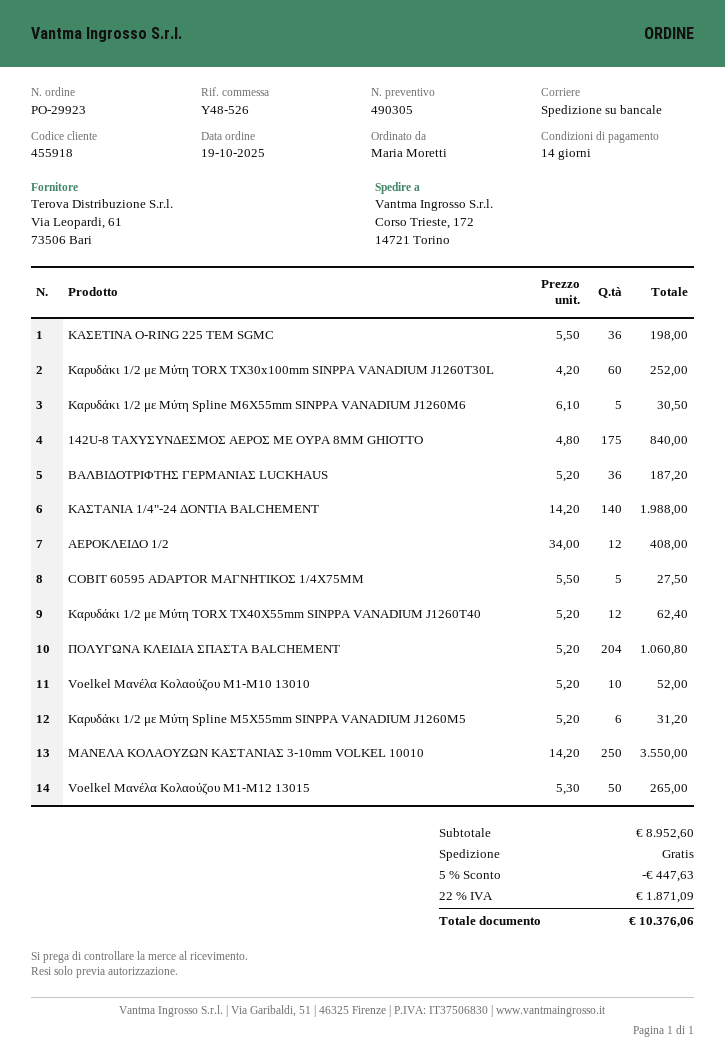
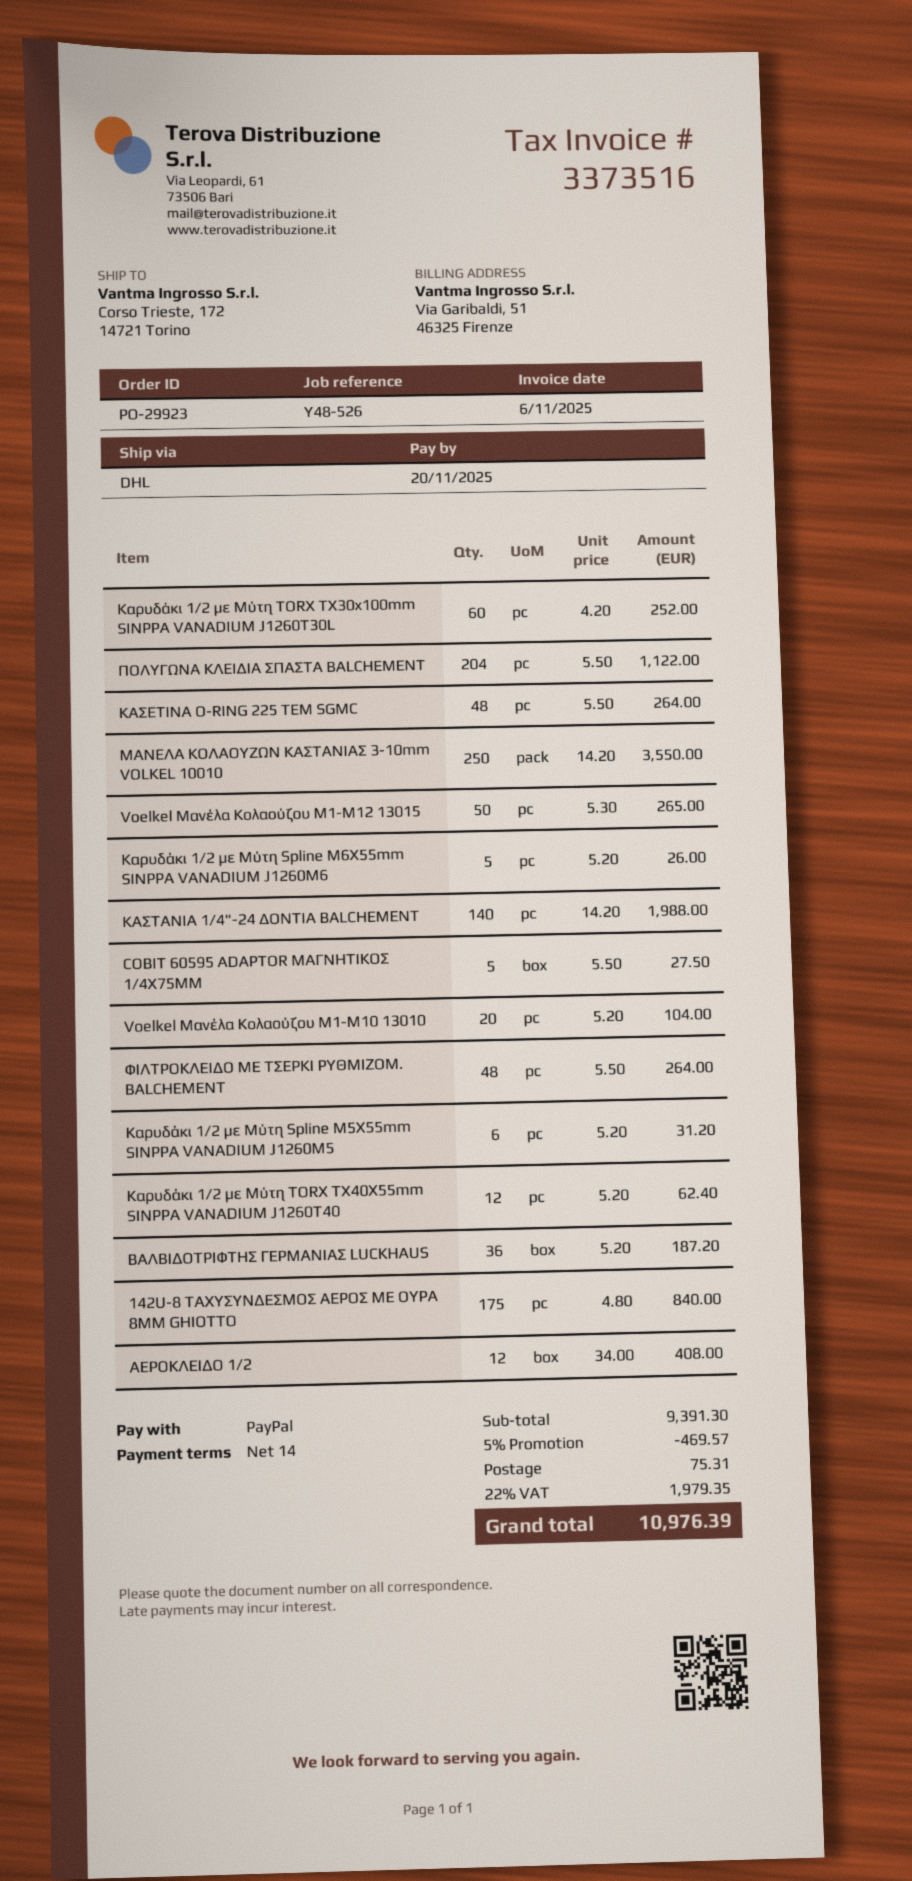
shipping method: pallet freight -> DHL
ΚΑΣΕΤΙΝΑ O-RING 225 ΤΕΜ SGMC: 36 x 5.50 = 198.00 -> 48 x 5.50 = 264.00
Καρυδάκι 1/2 με Μύτη Spline M6Χ55mm SINPPA VANADIUM J1260M6: 5 x 6.10 = 30.50 -> 5 x 5.20 = 26.00
ΠΟΛΥΓΩΝΑ ΚΛΕΙΔΙΑ ΣΠΑΣΤΑ BALCHEMENT: 204 x 5.20 = 1060.80 -> 204 x 5.50 = 1122.00
Voelkel Μανέλα Κολαούζου Μ1-Μ10 13010: 10 x 5.20 = 52.00 -> 20 x 5.20 = 104.00
ΦΙΛΤΡΟΚΛΕΙΔΟ ΜΕ ΤΣΕΡΚΙ ΡΥΘΜΙΖΟΜ. BALCHEMENT: none -> 48 x 5.50 = 264.00
subtotal: 8952.60 -> 9391.30
discount: 5% = 447.63 -> 5% = 469.57
shipping: 0.00 -> 75.31
tax: 22% = 1871.09 -> 22% = 1979.35
total: 10376.06 -> 10976.39

